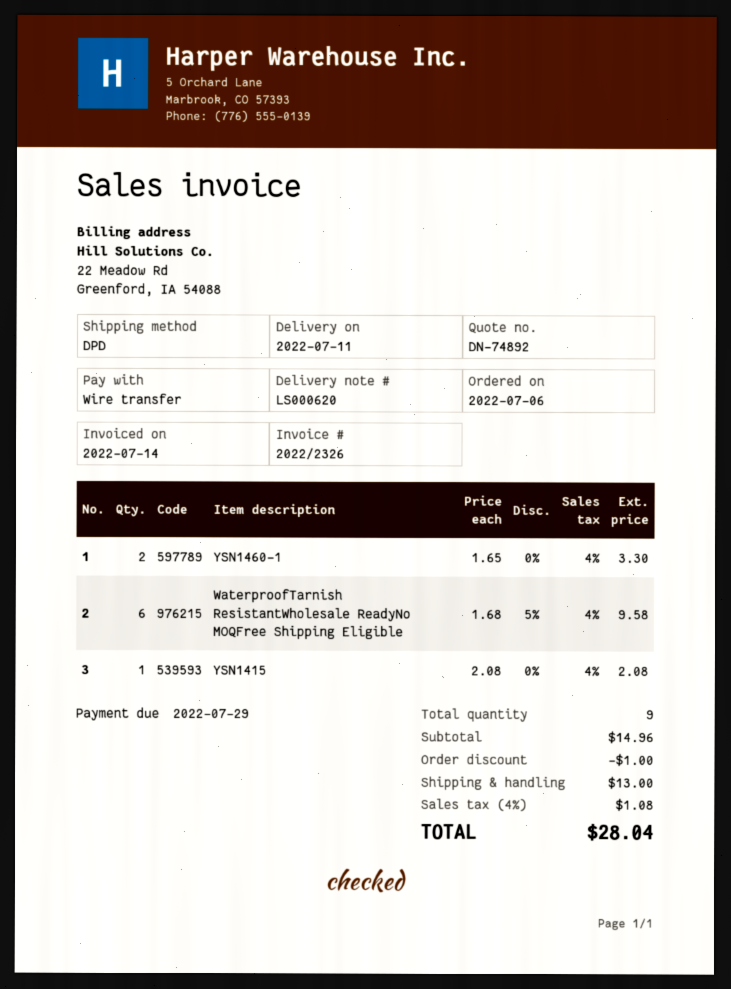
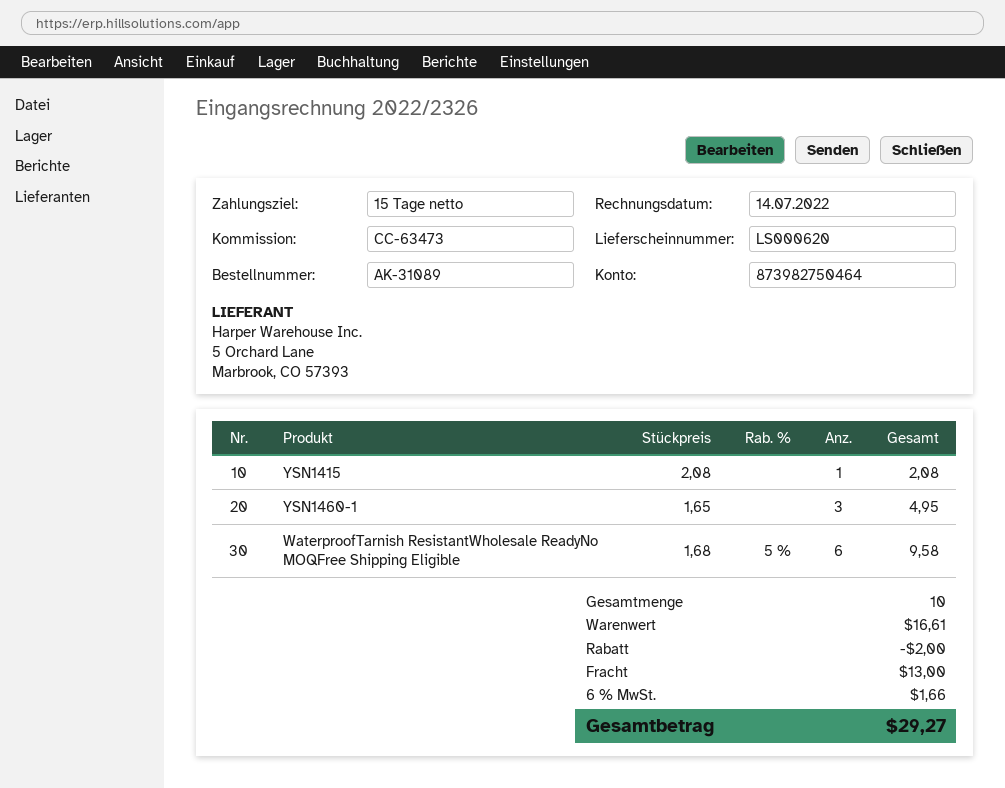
YSN1460-1: 2 x 1.65 = 3.30 -> 3 x 1.65 = 4.95
total quantity: 9 -> 10
subtotal: 14.96 -> 16.61
discount: 1.00 -> 2.00
tax: 4% = 1.08 -> 6% = 1.66
total: 28.04 -> 29.27

